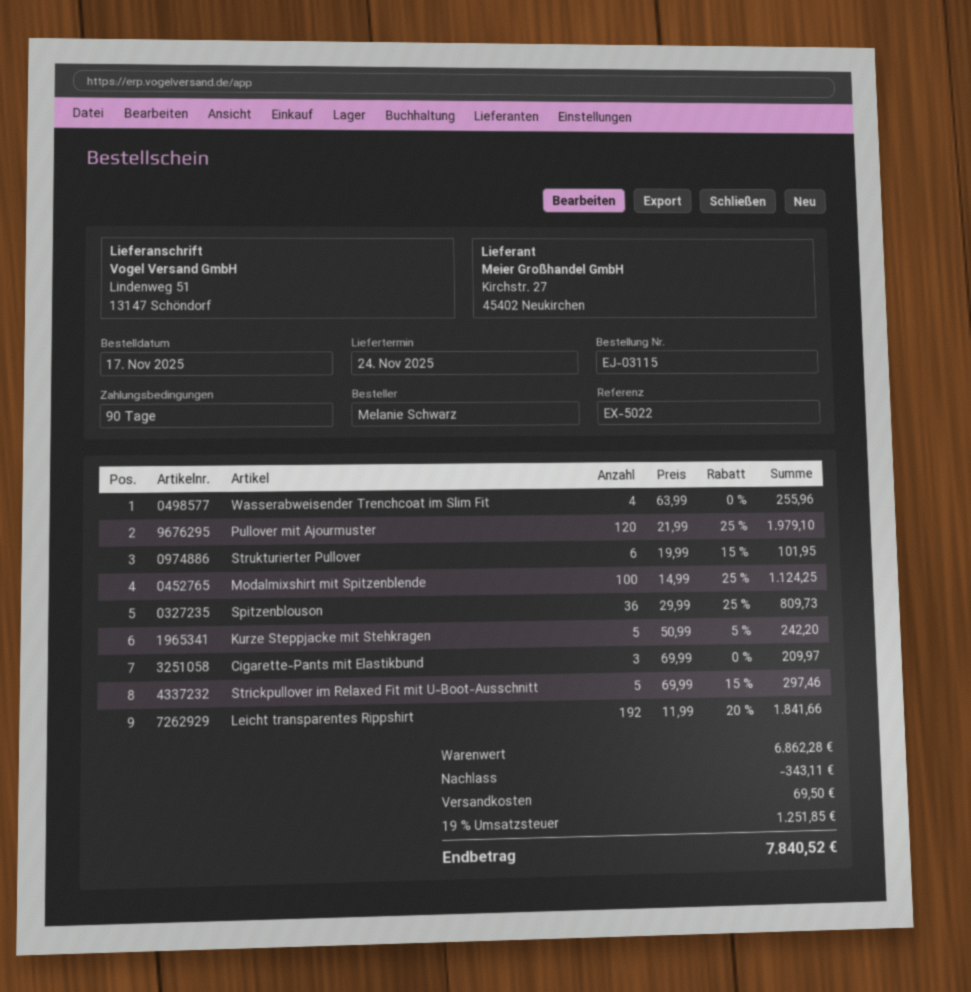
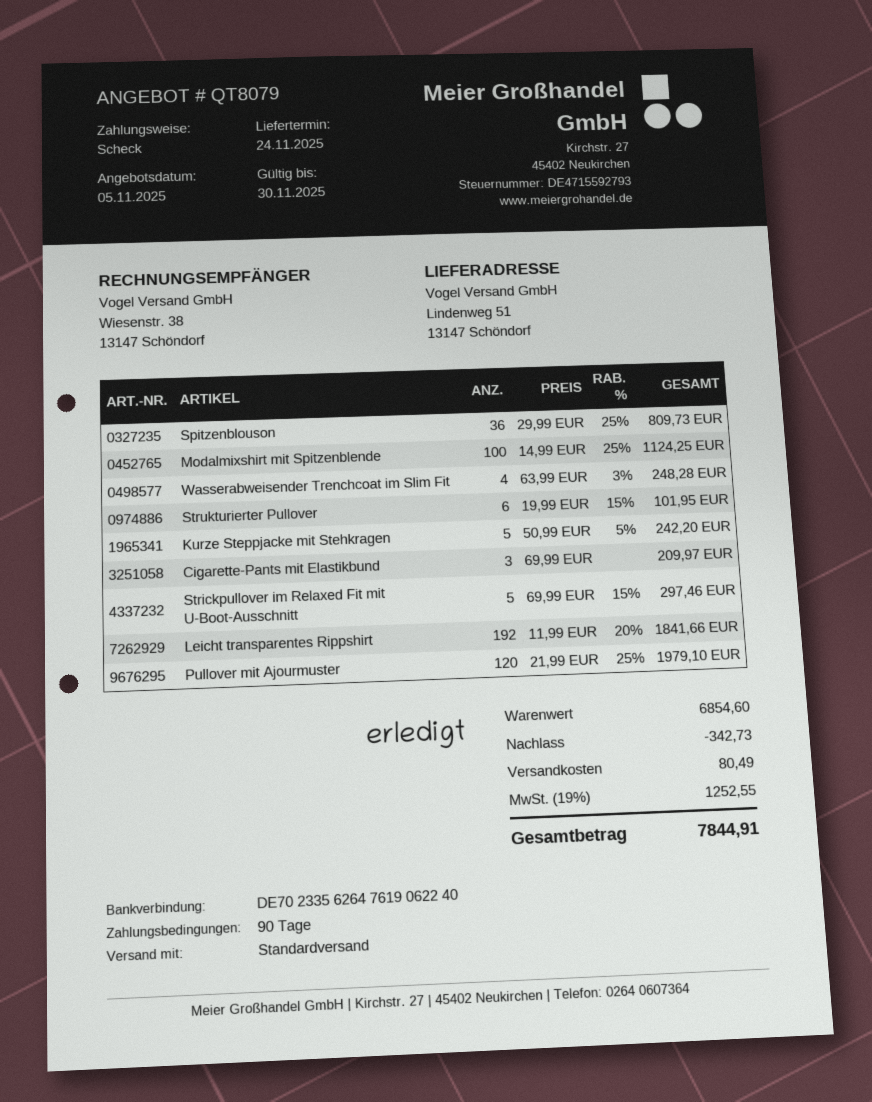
Wasserabweisender Trenchcoat im Slim Fit: 4 x 63.99 = 255.96 -> 4 x 63.99 - 3% = 248.28
subtotal: 6862.28 -> 6854.60
discount: 343.11 -> 342.73
shipping: 69.50 -> 80.49
tax: 19% = 1251.85 -> 19% = 1252.55
total: 7840.52 -> 7844.91

